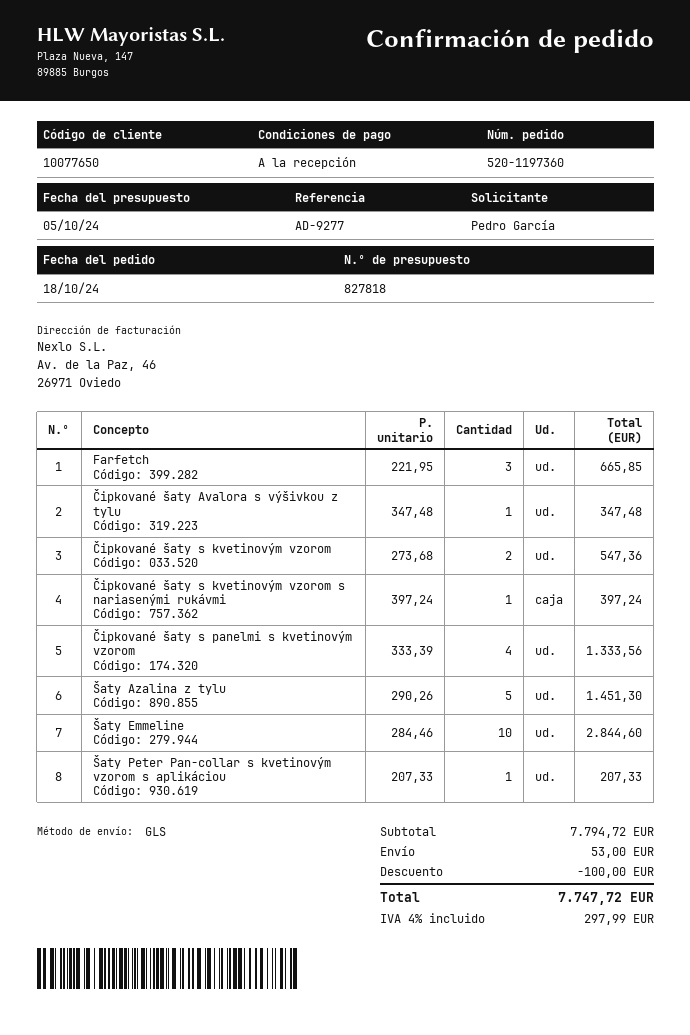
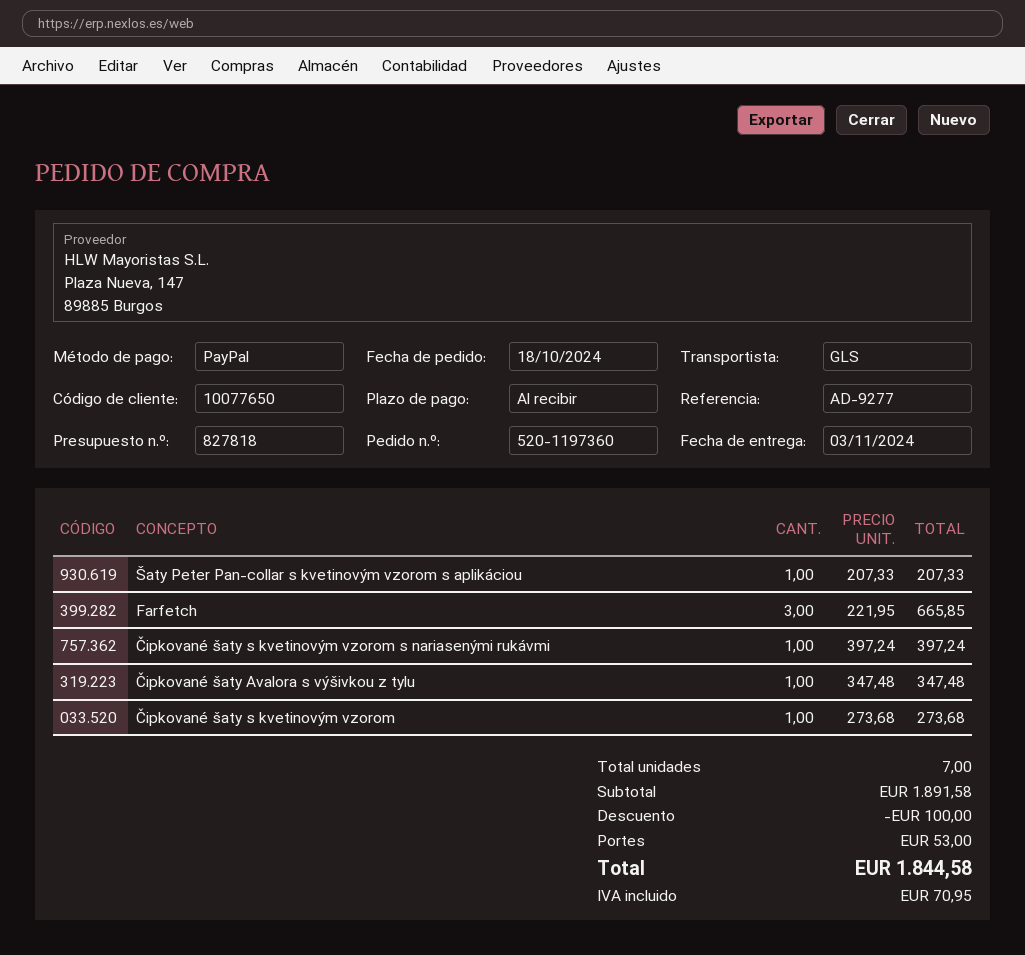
Čipkované šaty s kvetinovým vzorom: 2 x 273.68 = 547.36 -> 1 x 273.68 = 273.68
Čipkované šaty s panelmi s kvetinovým vzorom: 4 x 333.39 = 1333.56 -> none
Šaty Azalina z tylu: 5 x 290.26 = 1451.30 -> none
Šaty Emmeline: 10 x 284.46 = 2844.60 -> none
subtotal: 7794.72 -> 1891.58
tax: 297.99 -> 70.95
total: 7747.72 -> 1844.58

